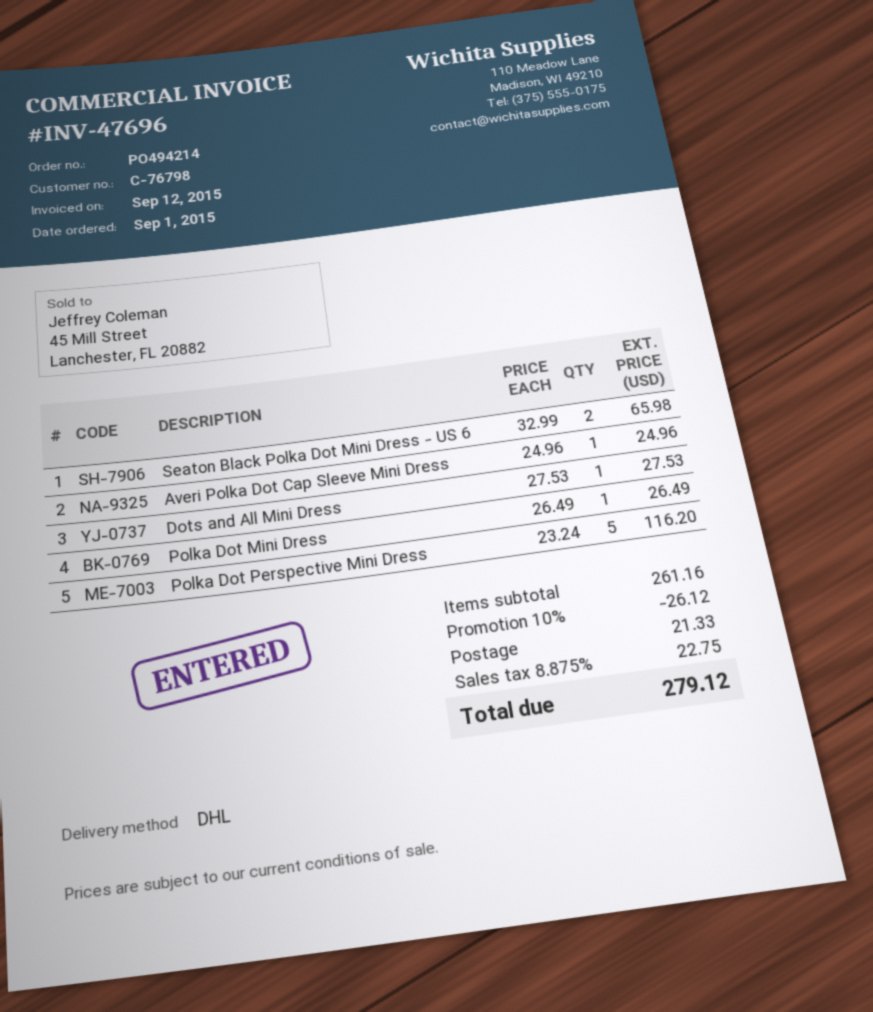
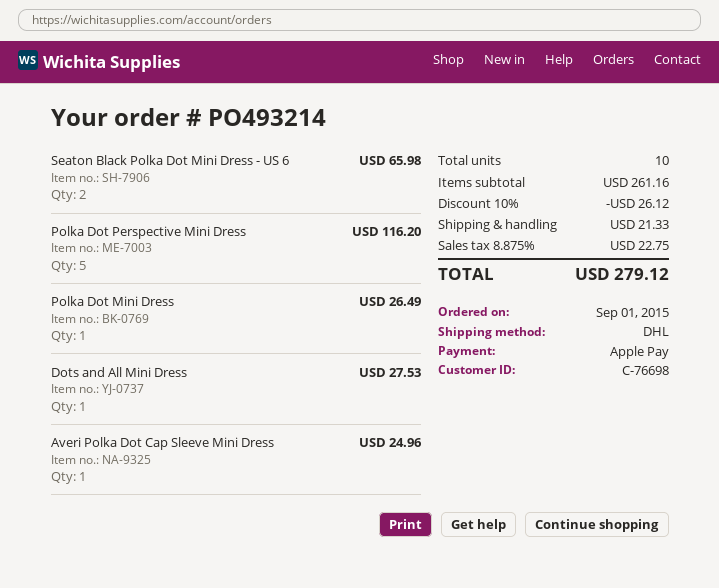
order number: PO494214 -> PO493214
customer number: C-76798 -> C-76698

